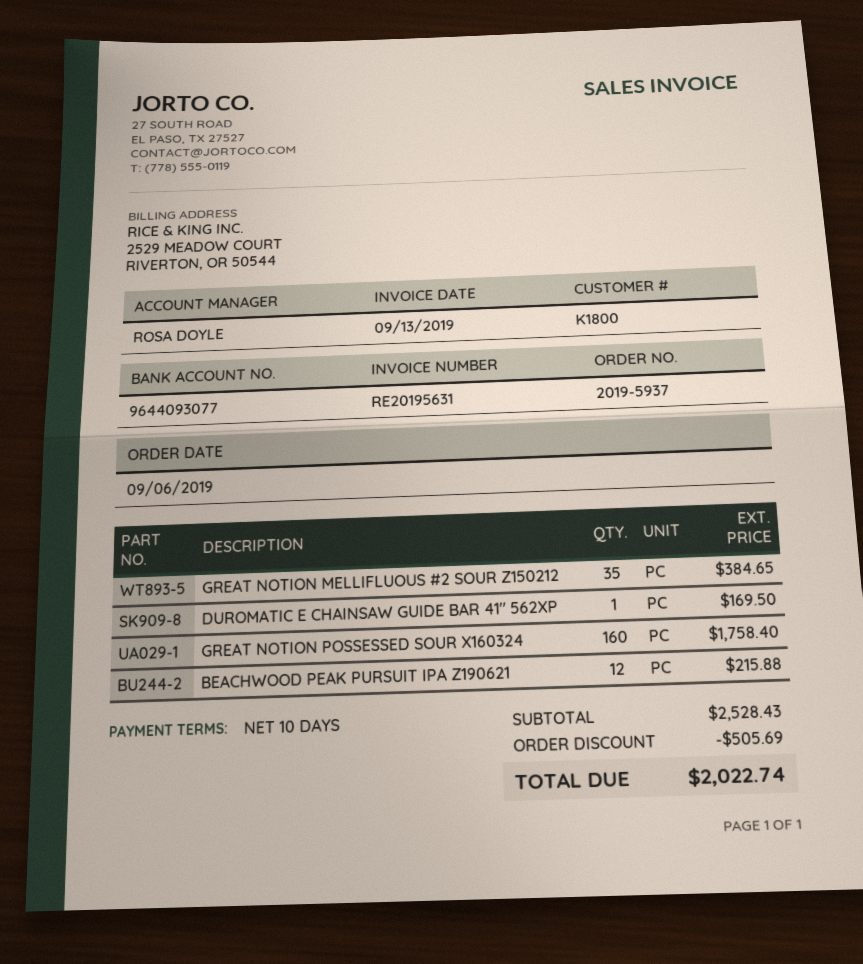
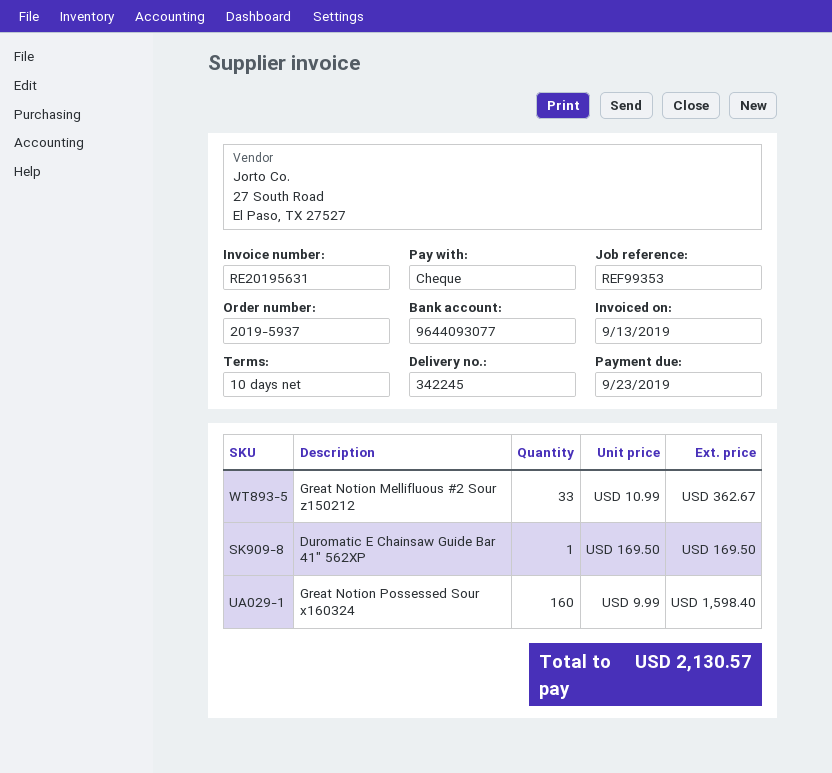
GREAT NOTION MELLIFLUOUS #2 SOUR Z150212: 35 for 384.65 -> 33 for 362.67
GREAT NOTION POSSESSED SOUR X160324: 160 for 1758.40 -> 160 for 1598.40
BEACHWOOD PEAK PURSUIT IPA Z190621: 12 for 215.88 -> none
discount: 505.69 -> none
total: 2022.74 -> 2130.57

